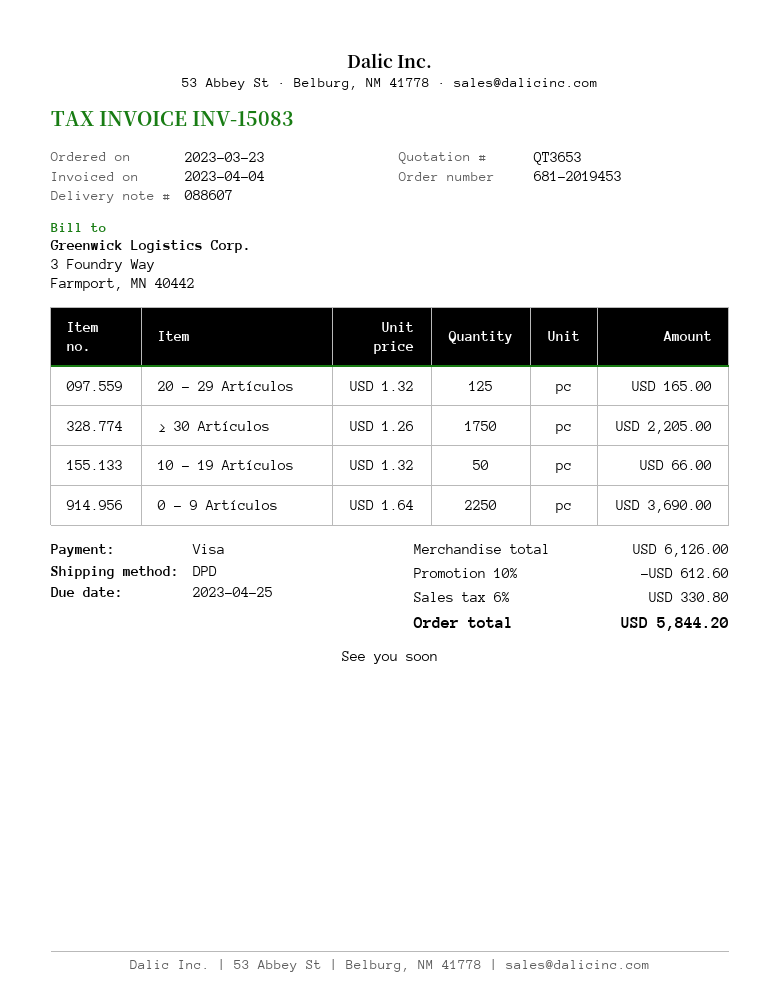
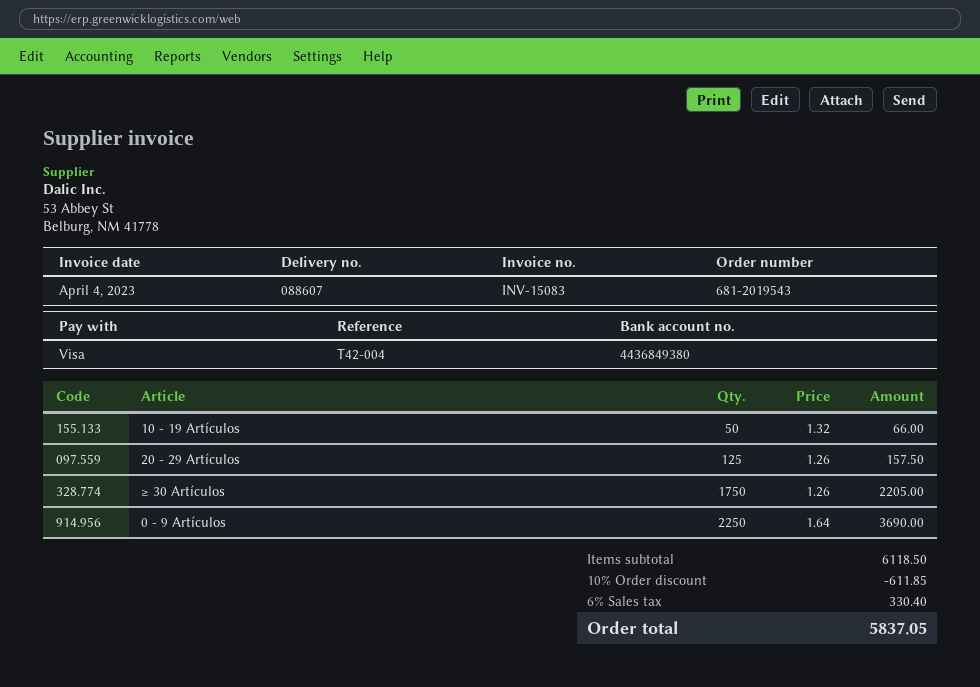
order number: 681-2019453 -> 681-2019543
20 - 29 Artículos: 125 x 1.32 = 165.00 -> 125 x 1.26 = 157.50
subtotal: 6126.00 -> 6118.50
discount: 10% = 612.60 -> 10% = 611.85
tax: 6% = 330.80 -> 6% = 330.40
total: 5844.20 -> 5837.05

